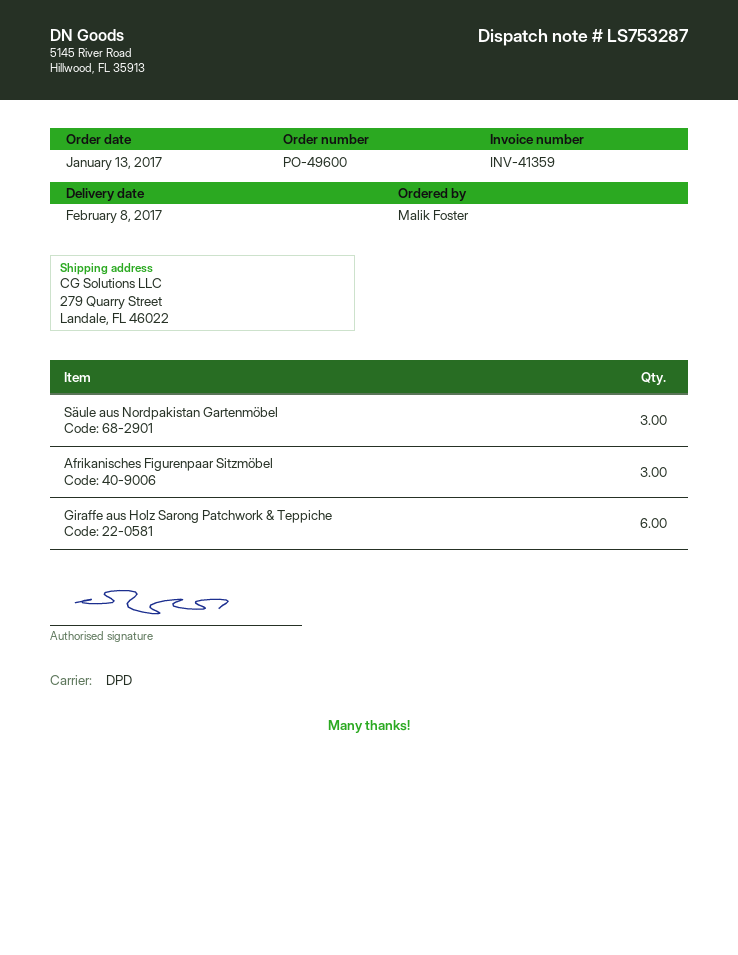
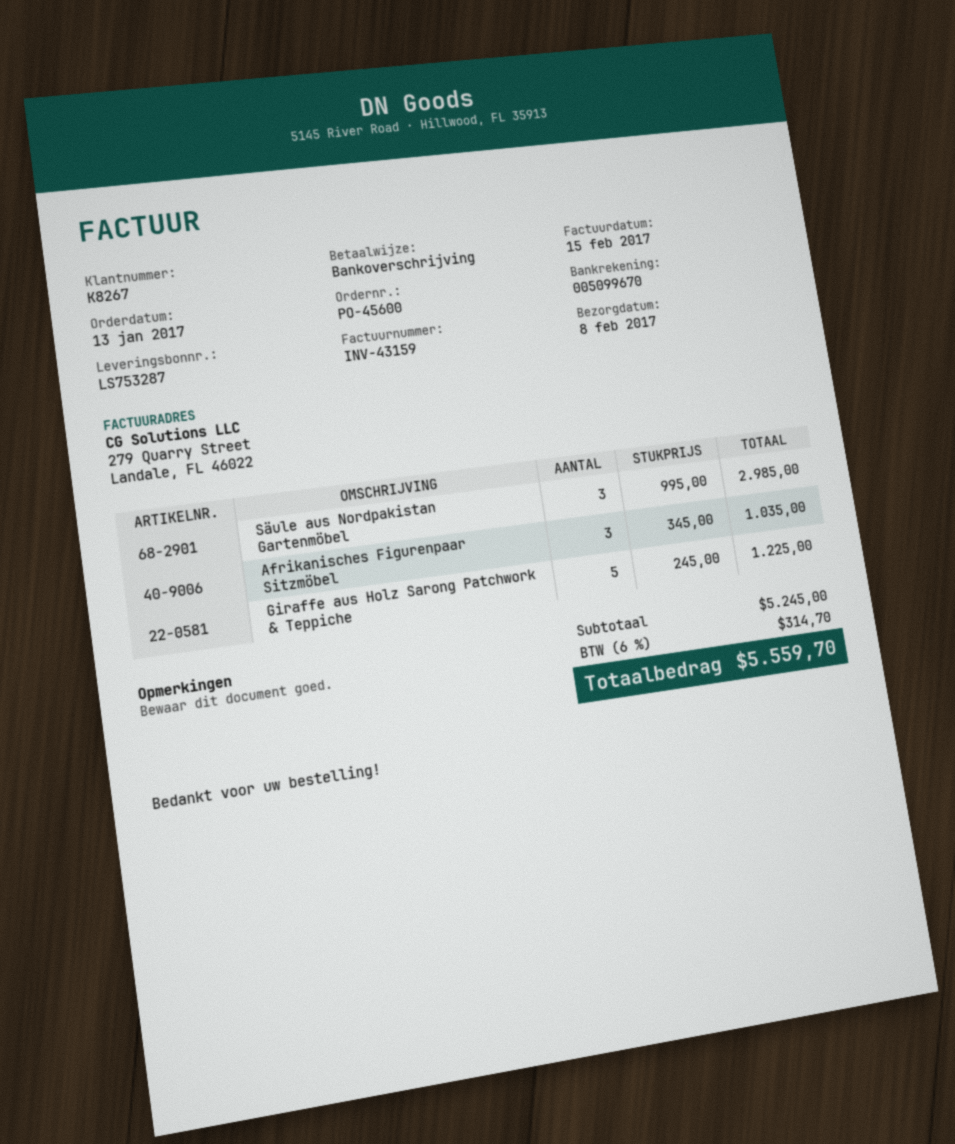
order number: PO-49600 -> PO-45600
invoice number: INV-41359 -> INV-43159
Giraffe aus Holz Sarong Patchwork & Teppiche: 6 -> 5

